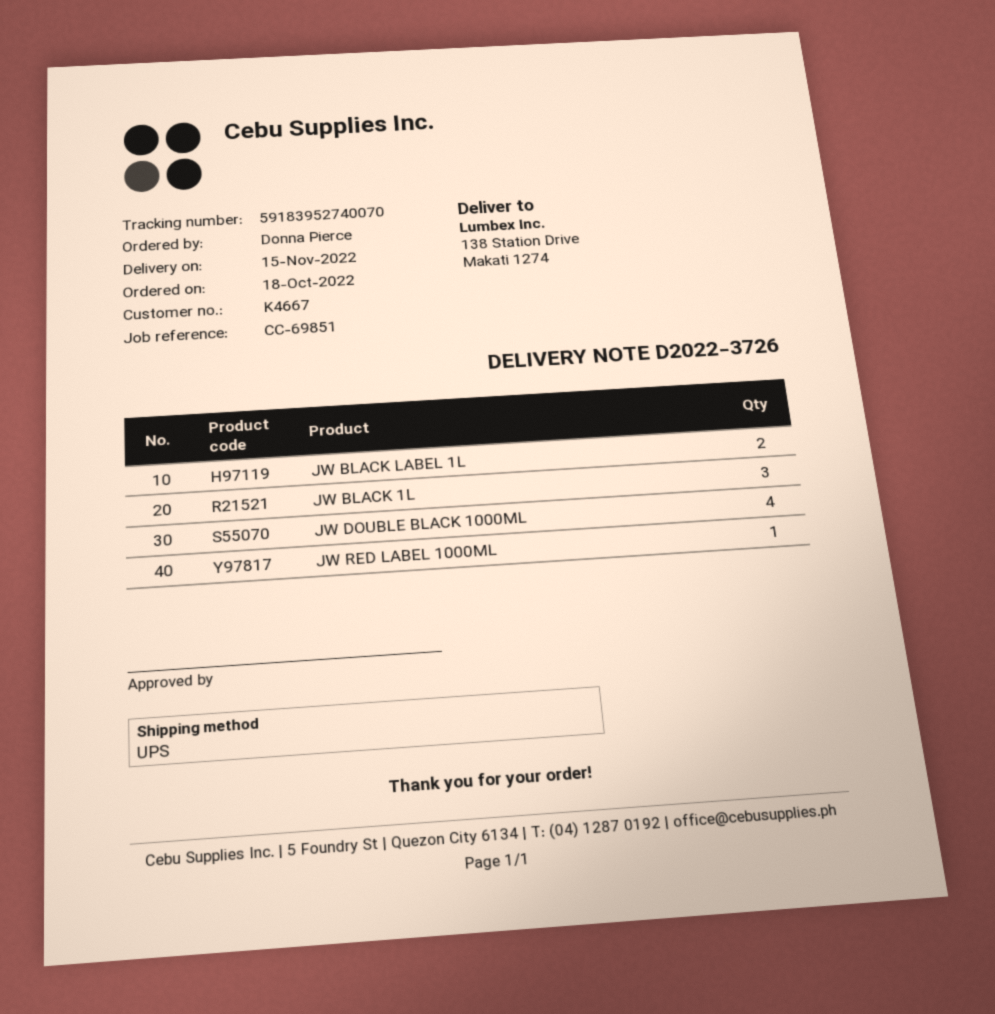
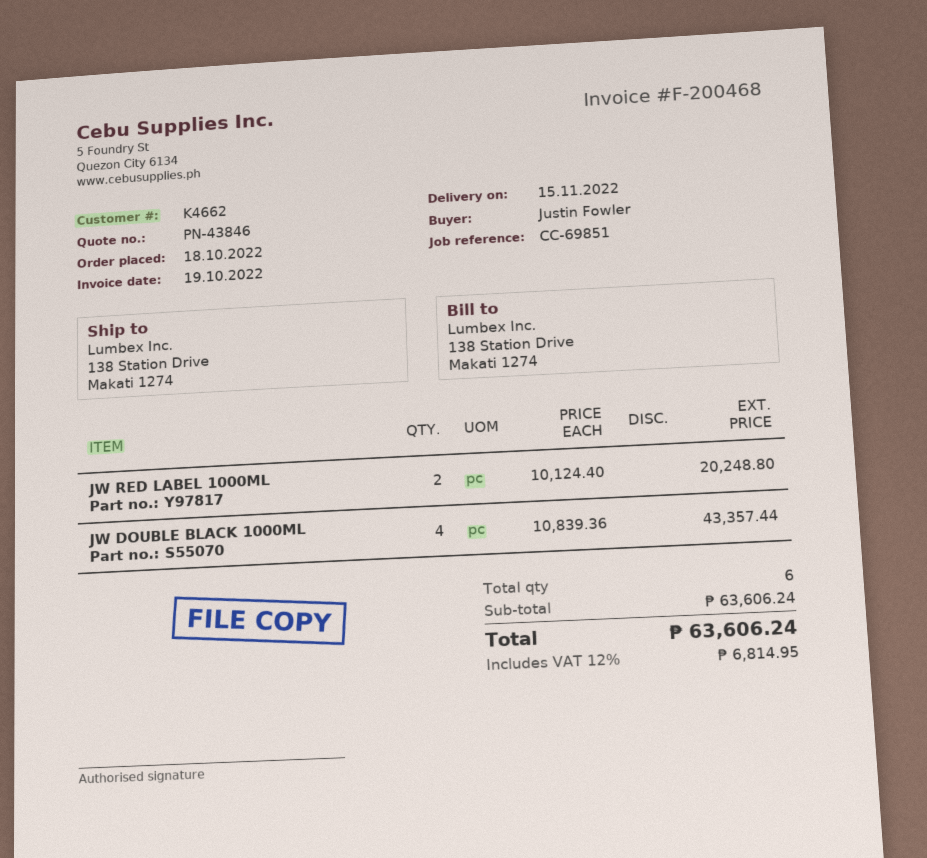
customer number: K4667 -> K4662
ordered by: Donna Pierce -> Justin Fowler
JW BLACK LABEL 1L: 2 -> none
JW BLACK 1L: 3 -> none
JW RED LABEL 1000ML: 1 -> 2

